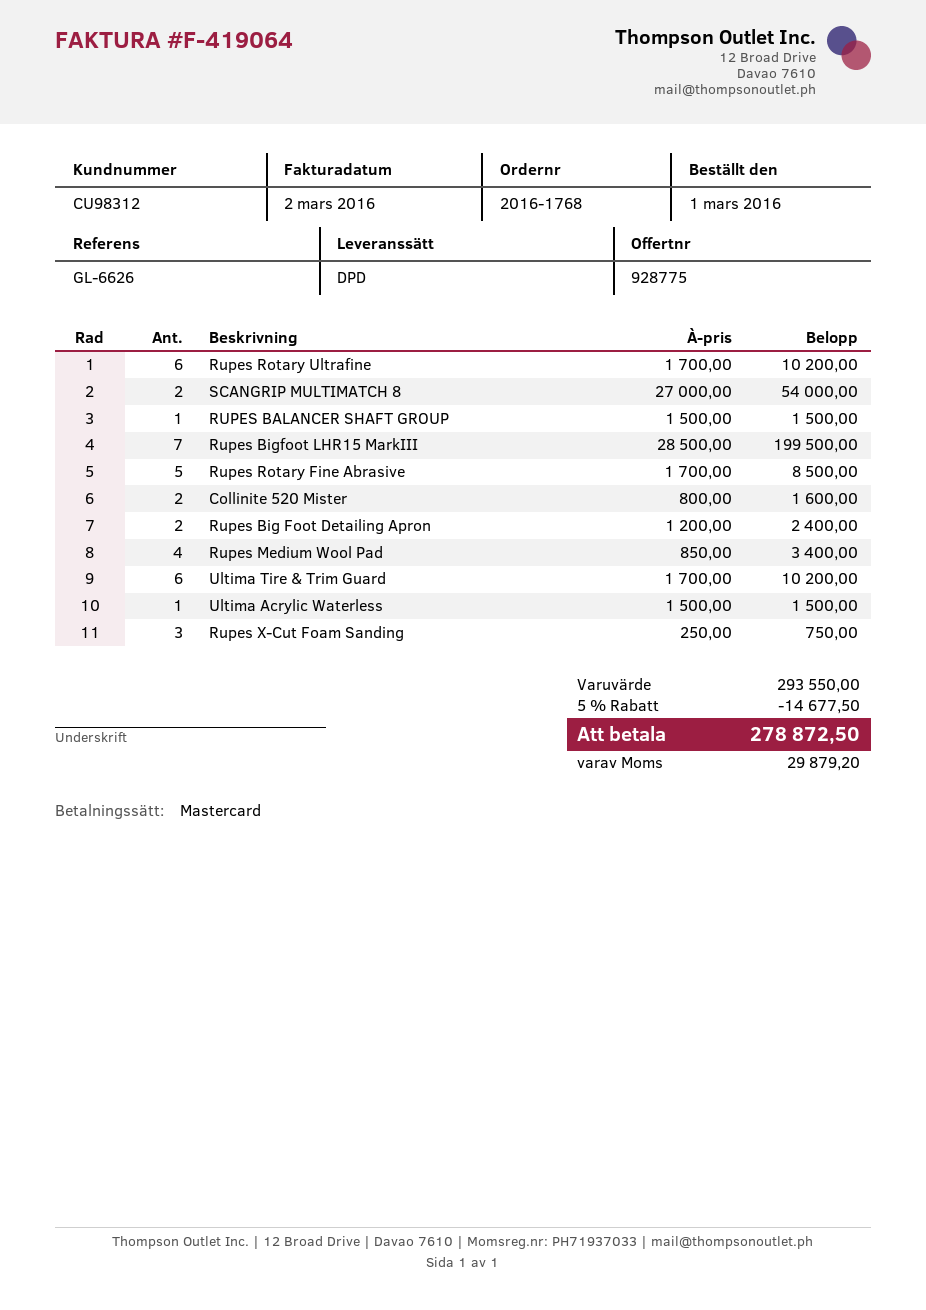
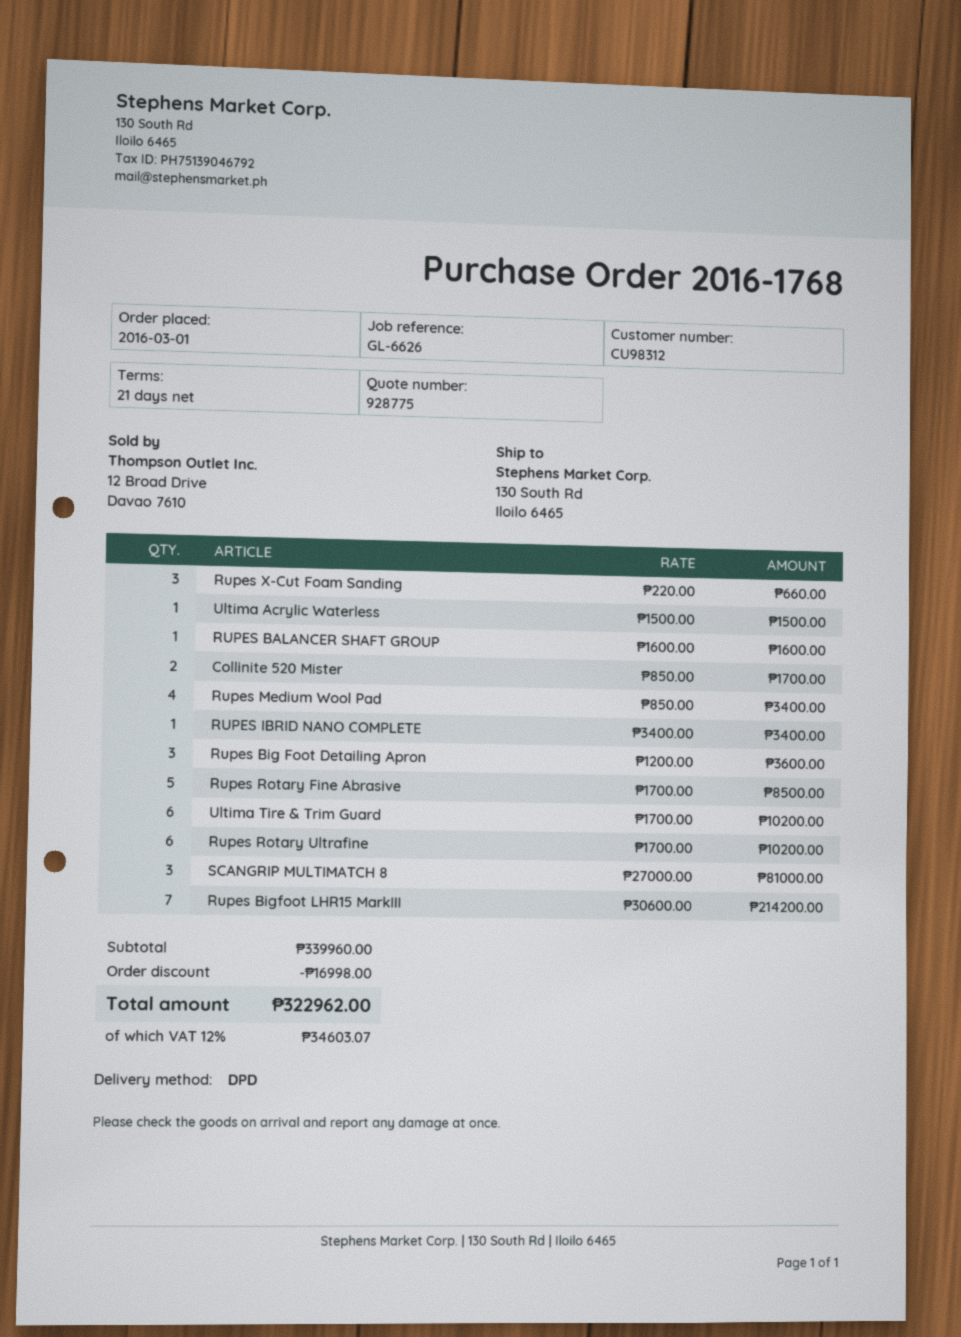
SCANGRIP MULTIMATCH 8: 2 x 27000.00 = 54000.00 -> 3 x 27000.00 = 81000.00
RUPES BALANCER SHAFT GROUP: 1 x 1500.00 = 1500.00 -> 1 x 1600.00 = 1600.00
Rupes Bigfoot LHR15 MarkIII: 7 x 28500.00 = 199500.00 -> 7 x 30600.00 = 214200.00
Collinite 520 Mister: 2 x 800.00 = 1600.00 -> 2 x 850.00 = 1700.00
Rupes Big Foot Detailing Apron: 2 x 1200.00 = 2400.00 -> 3 x 1200.00 = 3600.00
Rupes X-Cut Foam Sanding: 3 x 250.00 = 750.00 -> 3 x 220.00 = 660.00
RUPES IBRID NANO COMPLETE: none -> 1 x 3400.00 = 3400.00
subtotal: 293550.00 -> 339960.00
discount: 14677.50 -> 16998.00
tax: 29879.20 -> 34603.07
total: 278872.50 -> 322962.00

